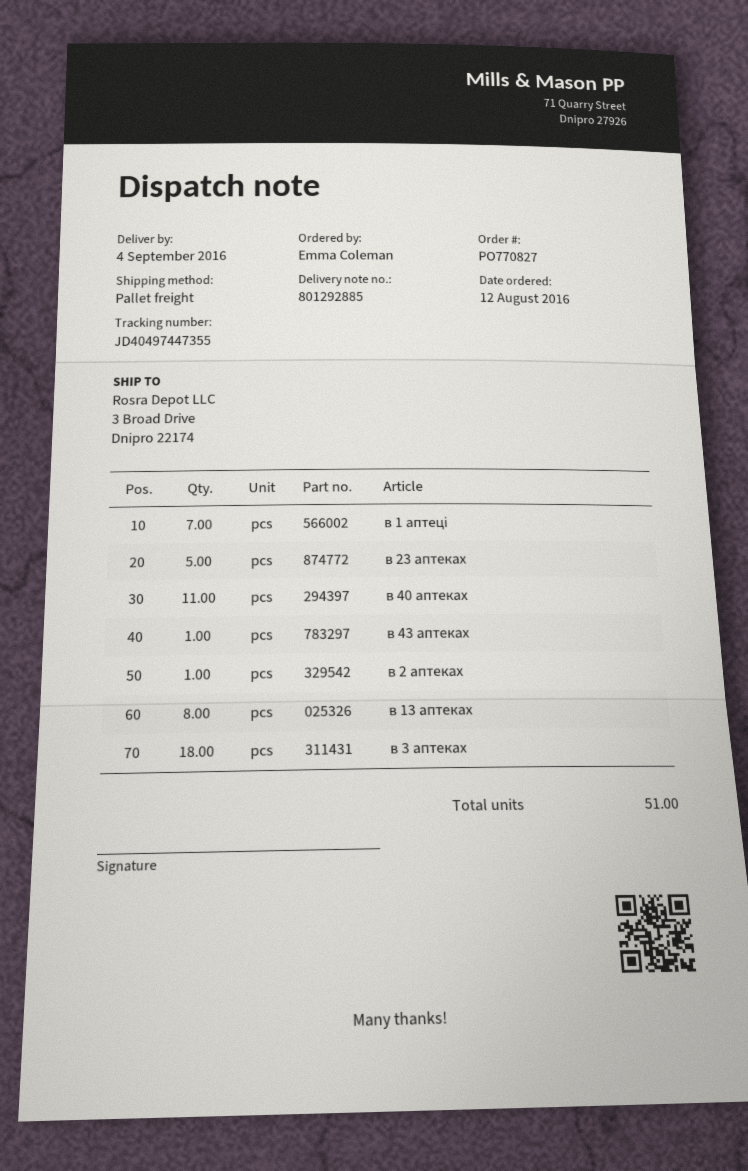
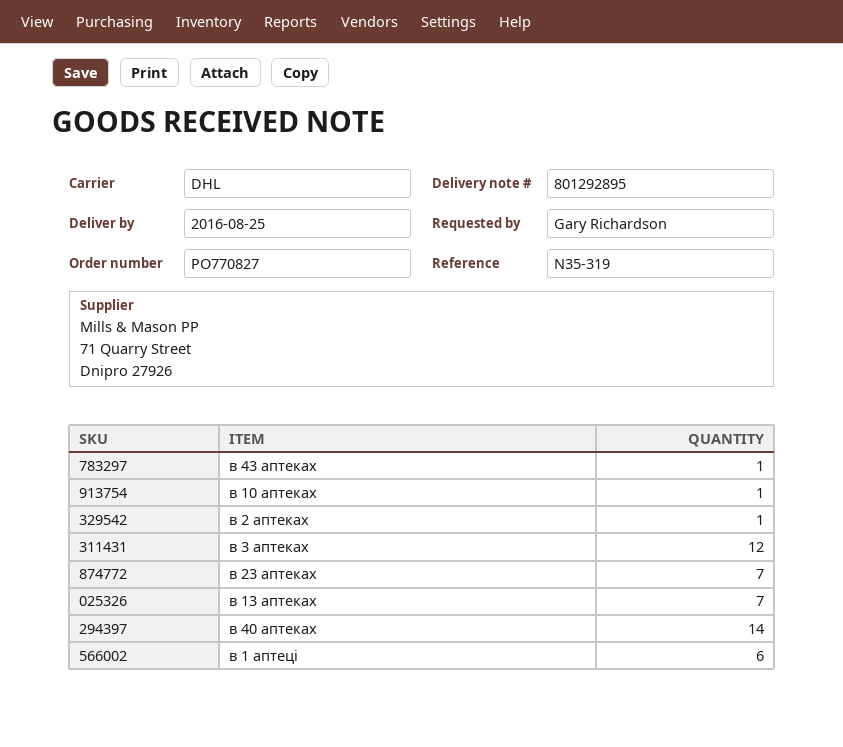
delivery note number: 801292885 -> 801292895
delivery date: 2016-09-04 -> 2016-08-25
ordered by: Emma Coleman -> Gary Richardson
shipping method: pallet freight -> DHL
в 1 аптеці: 7 -> 6
в 23 аптеках: 5 -> 7
в 40 аптеках: 11 -> 14
в 13 аптеках: 8 -> 7
в 3 аптеках: 18 -> 12
в 10 аптеках: none -> 1

